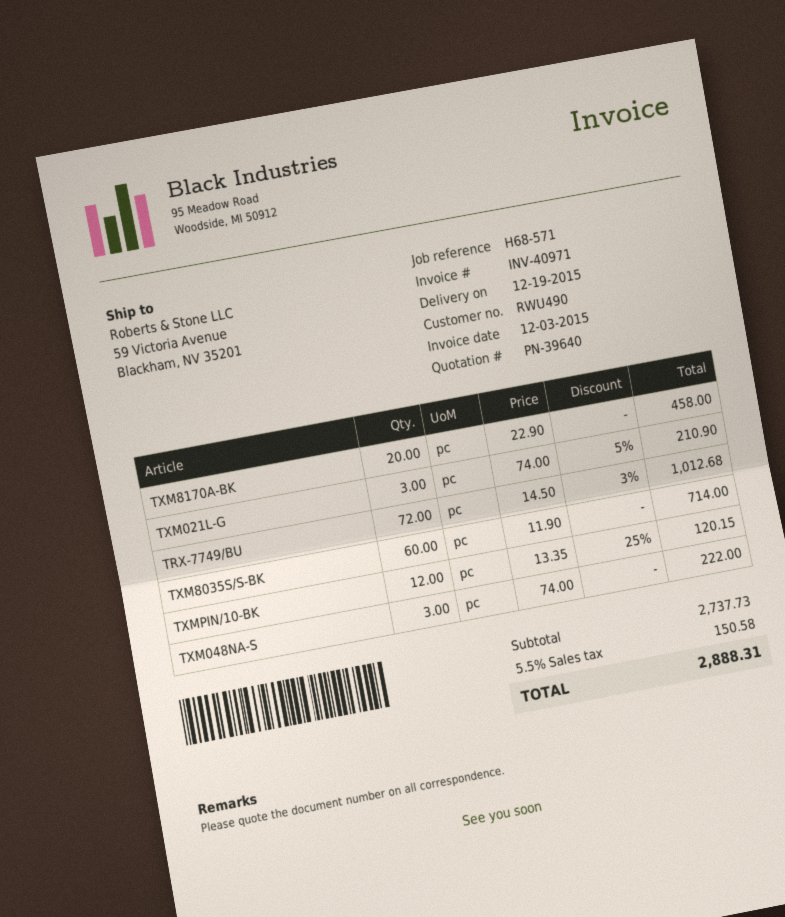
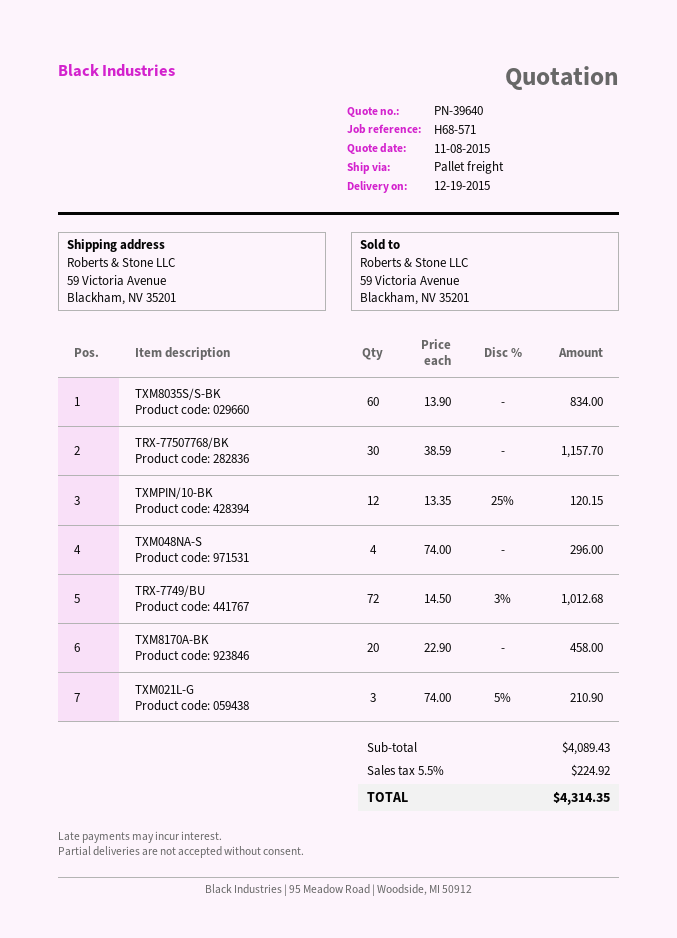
TXM8035S/S-BK: 60 x 11.90 = 714.00 -> 60 x 13.90 = 834.00
TXM048NA-S: 3 x 74.00 = 222.00 -> 4 x 74.00 = 296.00
TRX-77507768/BK: none -> 30 x 38.59 = 1157.70
subtotal: 2737.73 -> 4089.43
tax: 5.5% = 150.58 -> 5.5% = 224.92
total: 2888.31 -> 4314.35

